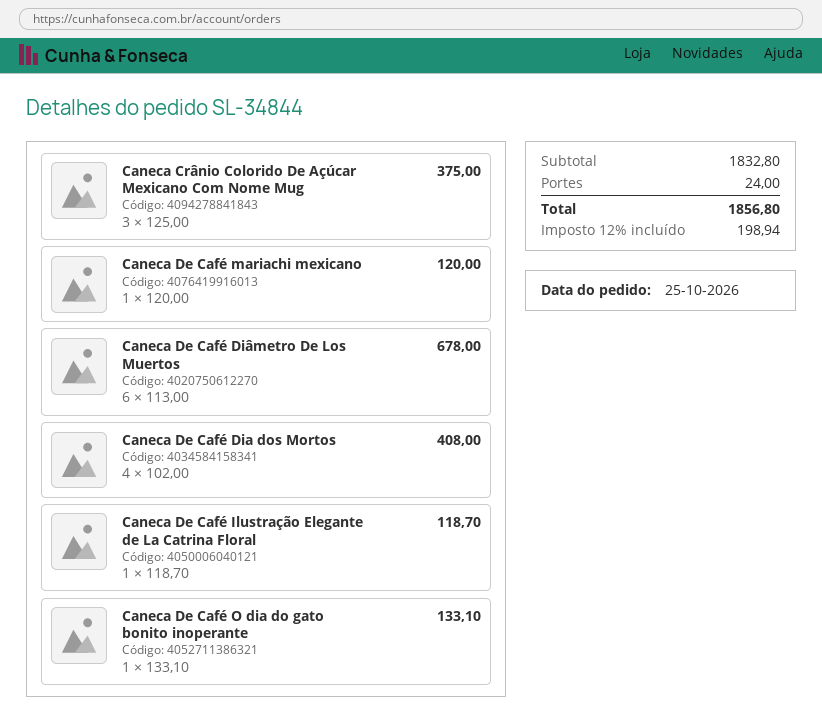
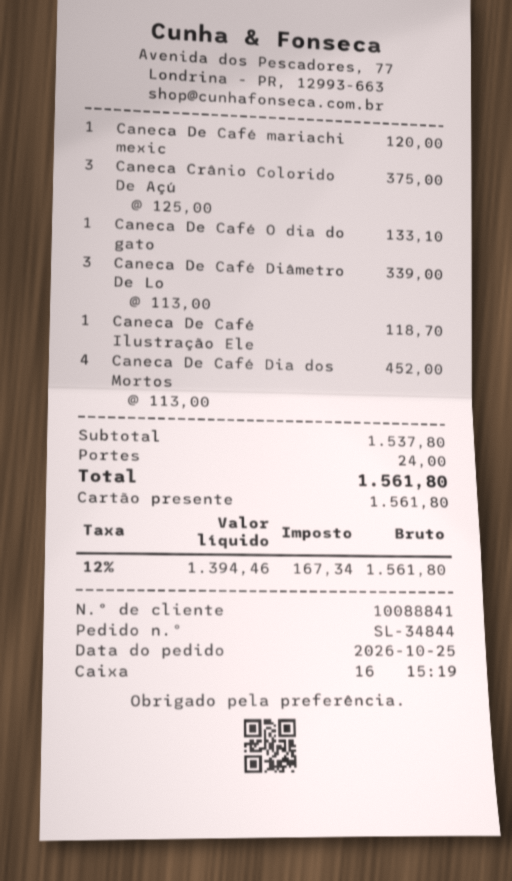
Caneca De Café Diâmetro De Los Muertos: 6 x 113.00 = 678.00 -> 3 x 113.00 = 339.00
Caneca De Café Dia dos Mortos: 4 x 102.00 = 408.00 -> 4 x 113.00 = 452.00
subtotal: 1832.80 -> 1537.80
tax: 12% = 198.94 -> 12% = 167.34
total: 1856.80 -> 1561.80

